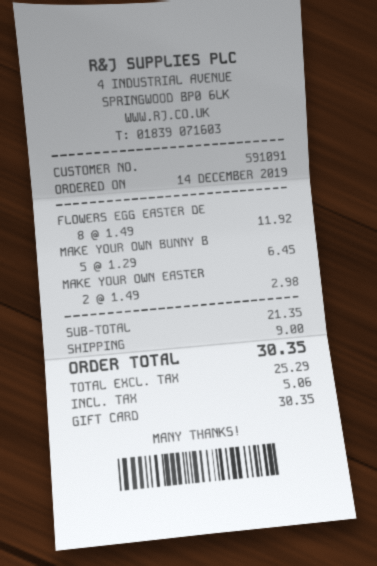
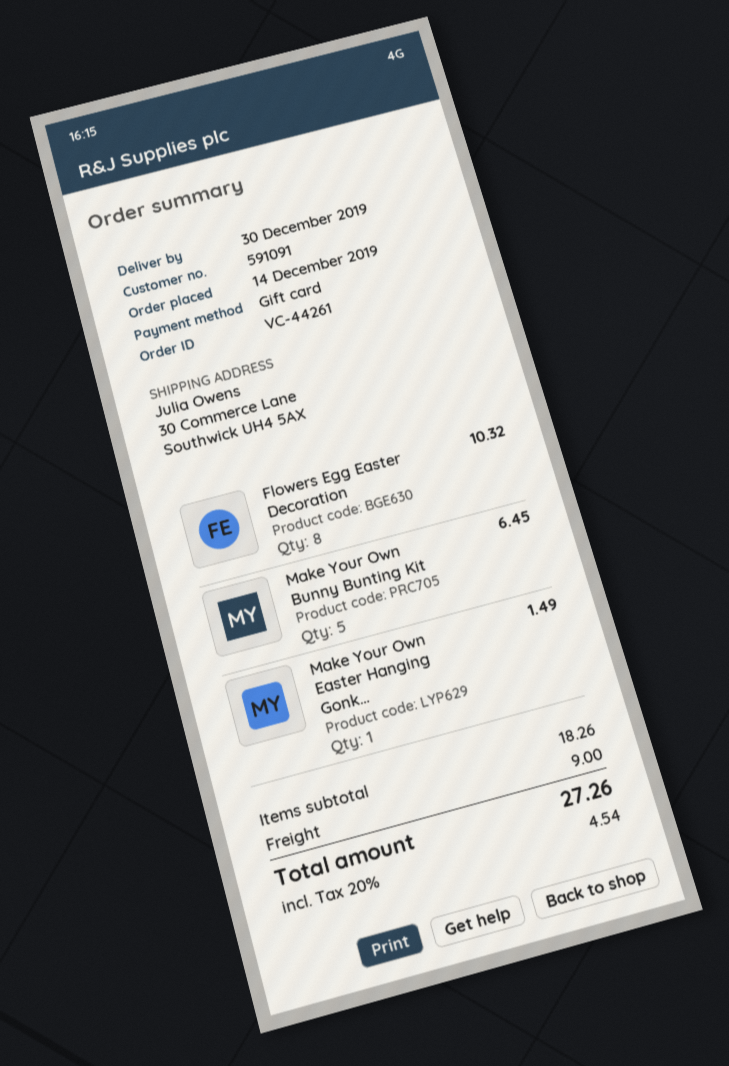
FLOWERS EGG EASTER DE: 8 for 11.92 -> 8 for 10.32
MAKE YOUR OWN EASTER: 2 for 2.98 -> 1 for 1.49
subtotal: 21.35 -> 18.26
tax: 5.06 -> 4.54
total: 30.35 -> 27.26

